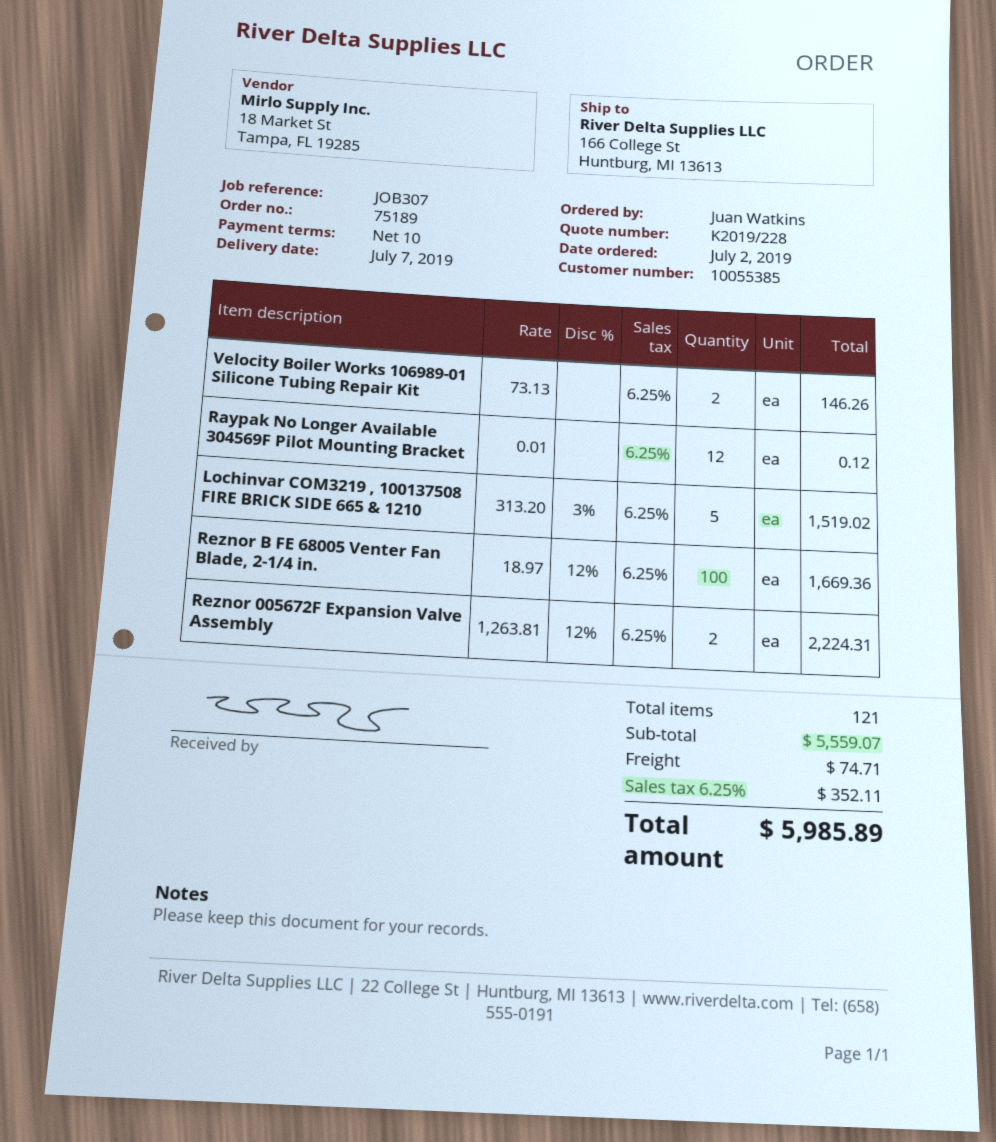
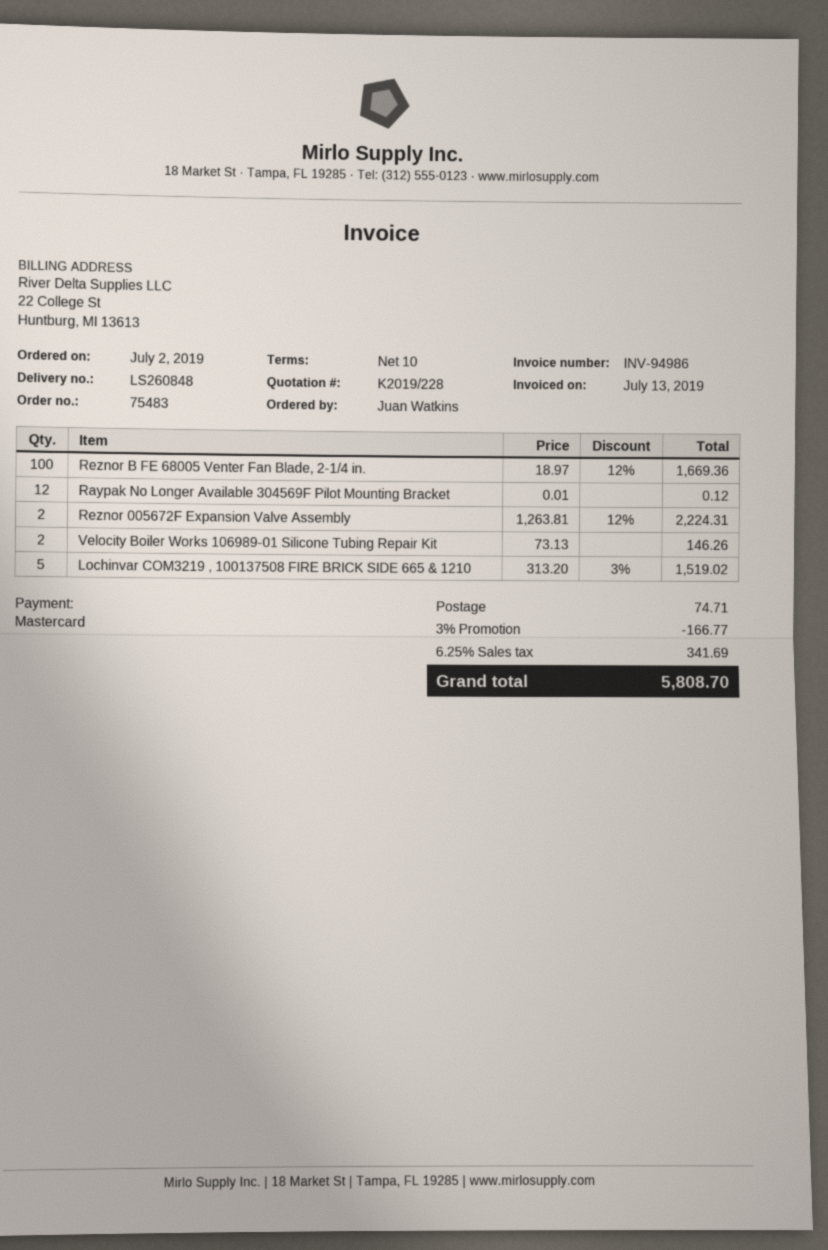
order number: 75189 -> 75483
discount: none -> 3% = 166.77
tax: 6.25% = 352.11 -> 6.25% = 341.69
total: 5985.89 -> 5808.70

